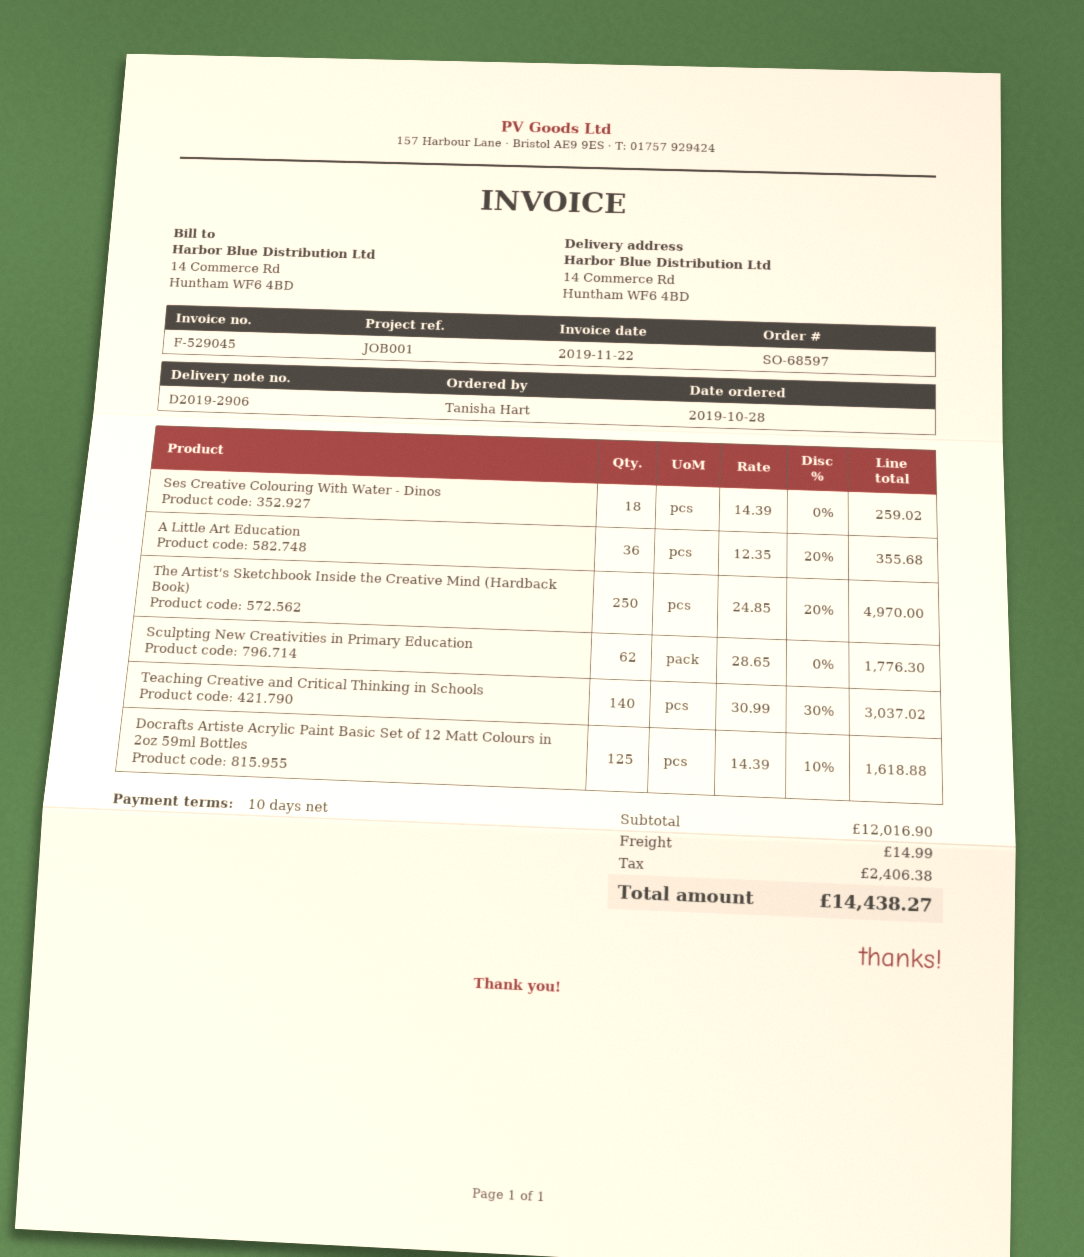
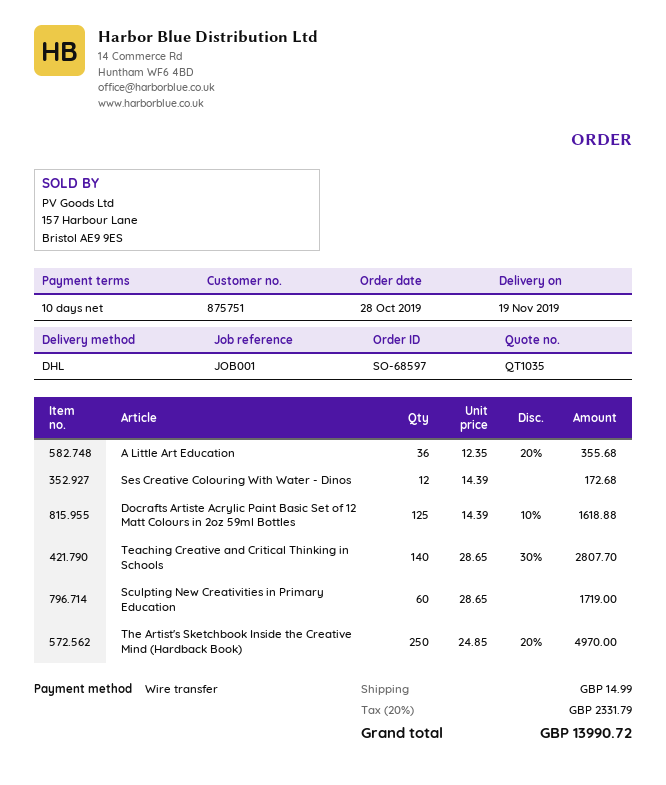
Ses Creative Colouring With Water - Dinos: 18 x 14.39 = 259.02 -> 12 x 14.39 = 172.68
Sculpting New Creativities in Primary Education: 62 x 28.65 = 1776.30 -> 60 x 28.65 = 1719.00
Teaching Creative and Critical Thinking in Schools: 140 x 30.99 - 30% = 3037.02 -> 140 x 28.65 - 30% = 2807.70
tax: 2406.38 -> 2331.79
total: 14438.27 -> 13990.72

